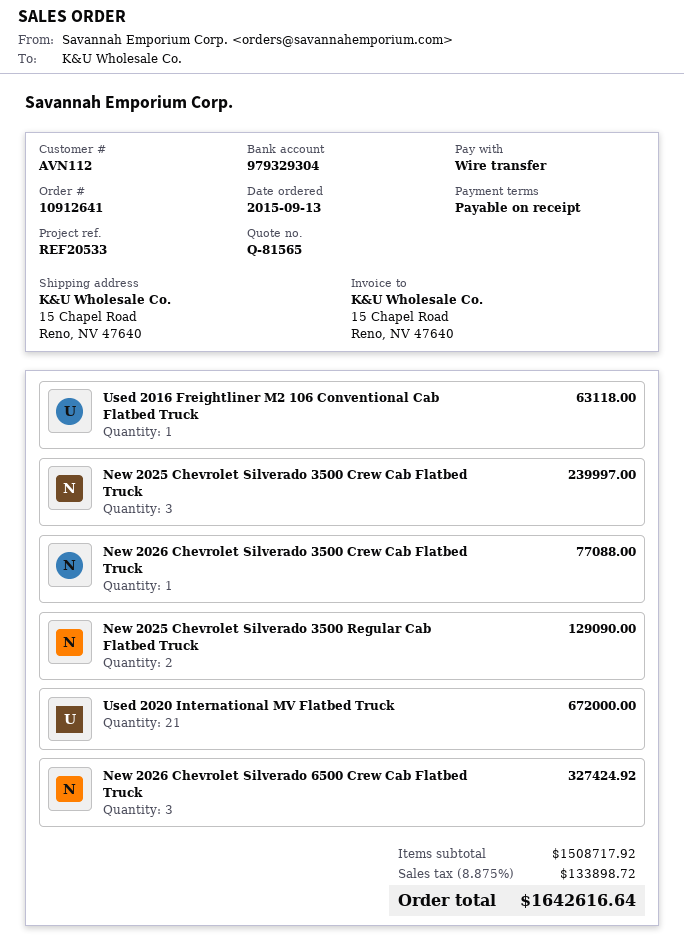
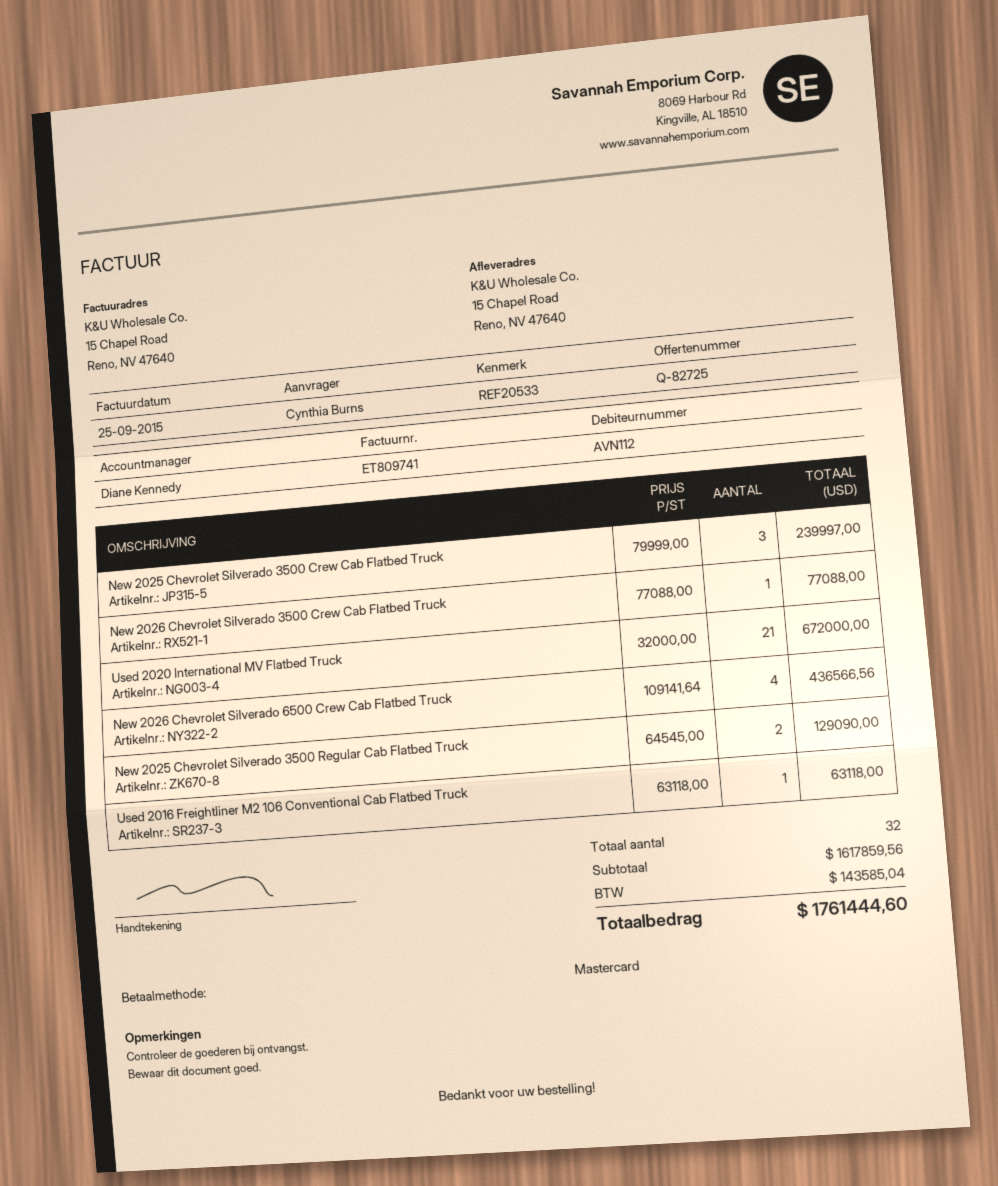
quote number: Q-81565 -> Q-82725
payment method: bank transfer -> Mastercard
New 2026 Chevrolet Silverado 6500 Crew Cab Flatbed Truck: 3 for 327424.92 -> 4 for 436566.56
subtotal: 1508717.92 -> 1617859.56
tax: 133898.72 -> 143585.04
total: 1642616.64 -> 1761444.60

